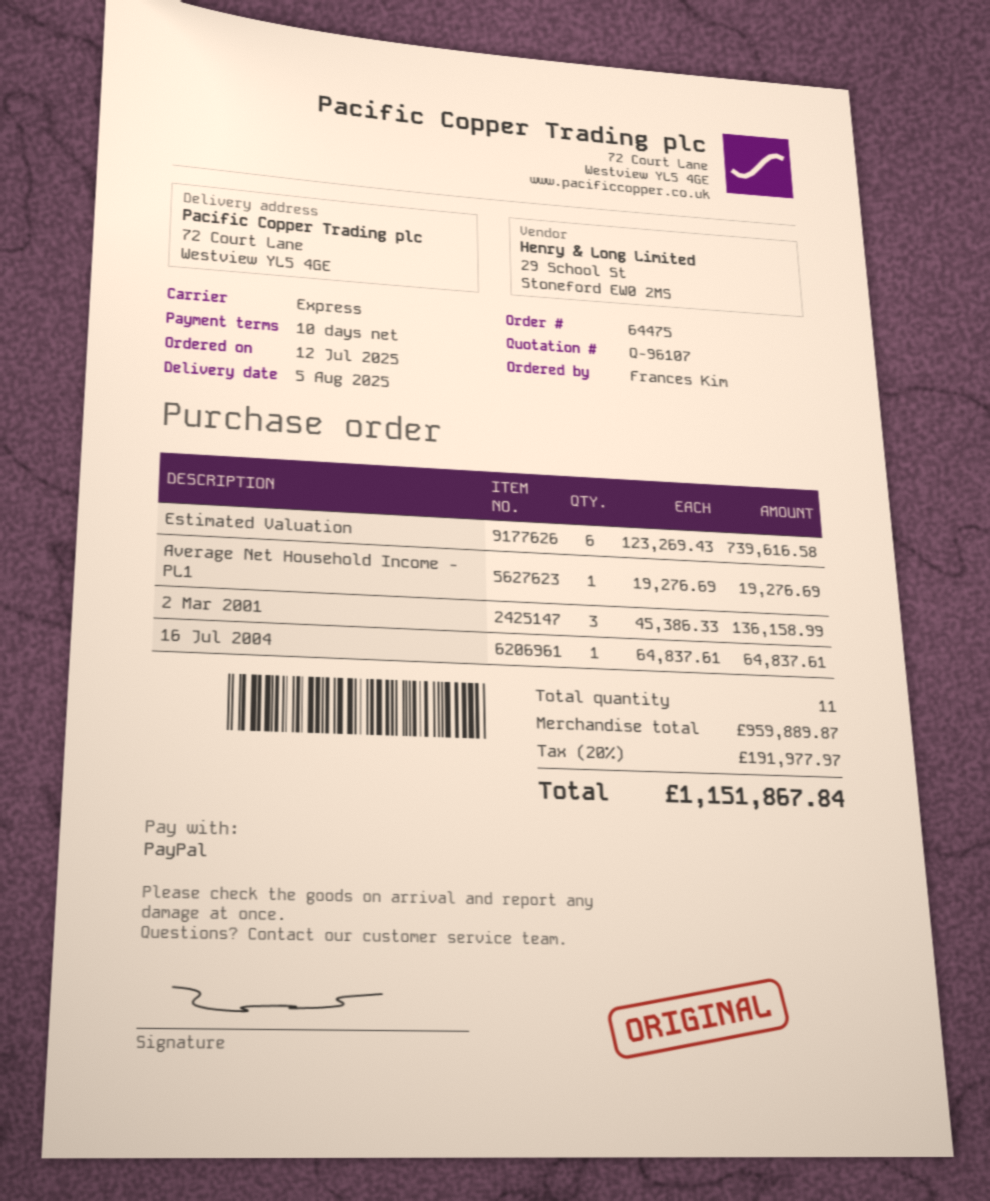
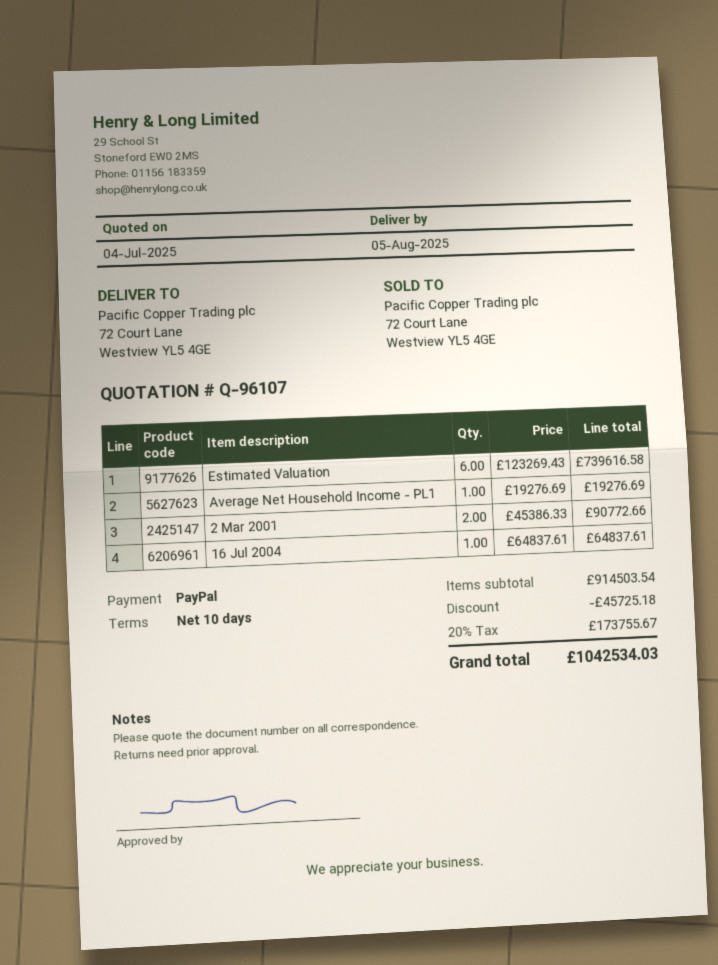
2 Mar 2001: 3 x 45386.33 = 136158.99 -> 2 x 45386.33 = 90772.66
subtotal: 959889.87 -> 914503.54
discount: none -> 45725.18
tax: 20% = 191977.97 -> 20% = 173755.67
total: 1151867.84 -> 1042534.03

